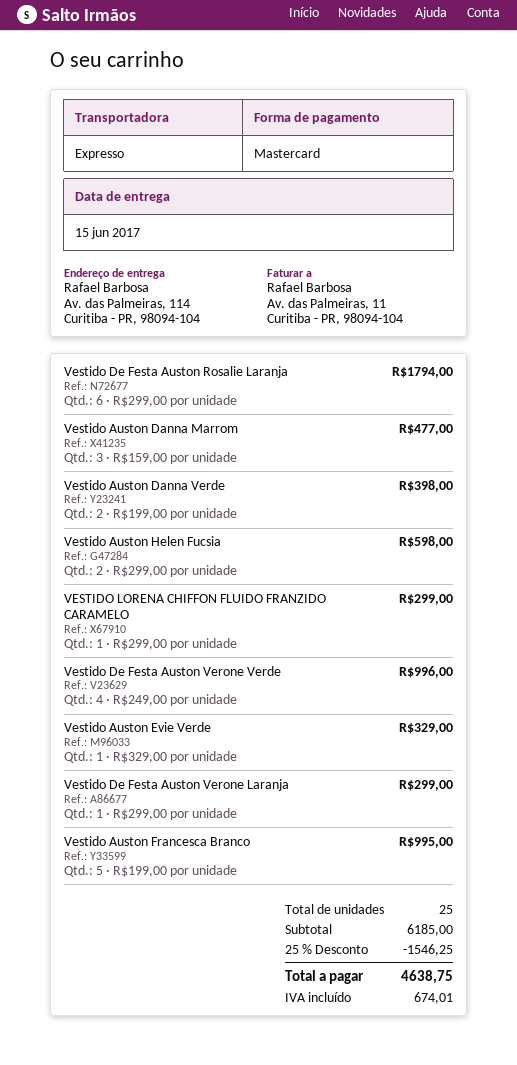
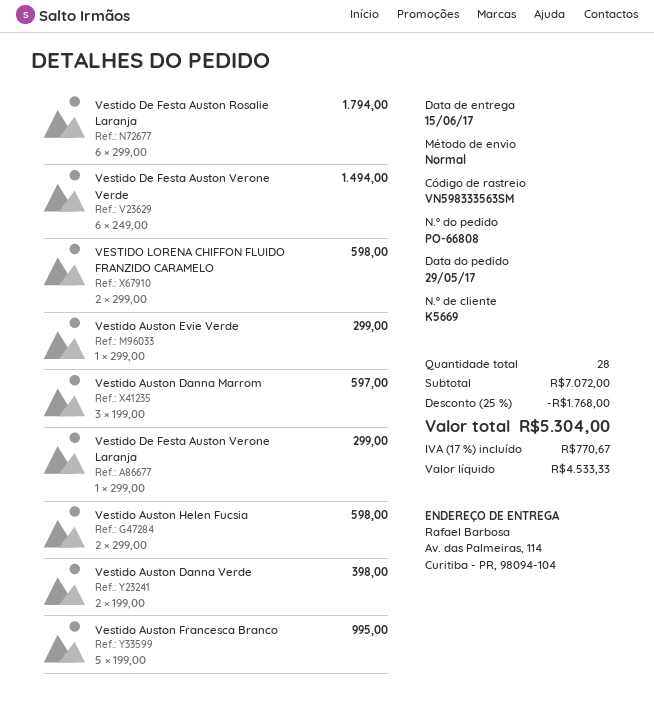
shipping method: express -> standard
Vestido Auston Danna Marrom: 3 x 159.00 = 477.00 -> 3 x 199.00 = 597.00
VESTIDO LORENA CHIFFON FLUIDO FRANZIDO CARAMELO: 1 x 299.00 = 299.00 -> 2 x 299.00 = 598.00
Vestido De Festa Auston Verone Verde: 4 x 249.00 = 996.00 -> 6 x 249.00 = 1494.00
Vestido Auston Evie Verde: 1 x 329.00 = 329.00 -> 1 x 299.00 = 299.00
total quantity: 25 -> 28
subtotal: 6185.00 -> 7072.00
discount: 25% = 1546.25 -> 25% = 1768.00
tax: 674.01 -> 770.67
total: 4638.75 -> 5304.00

